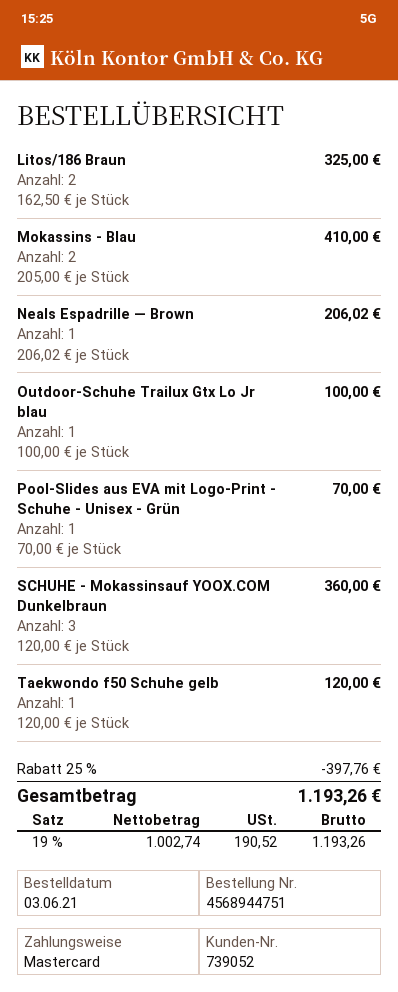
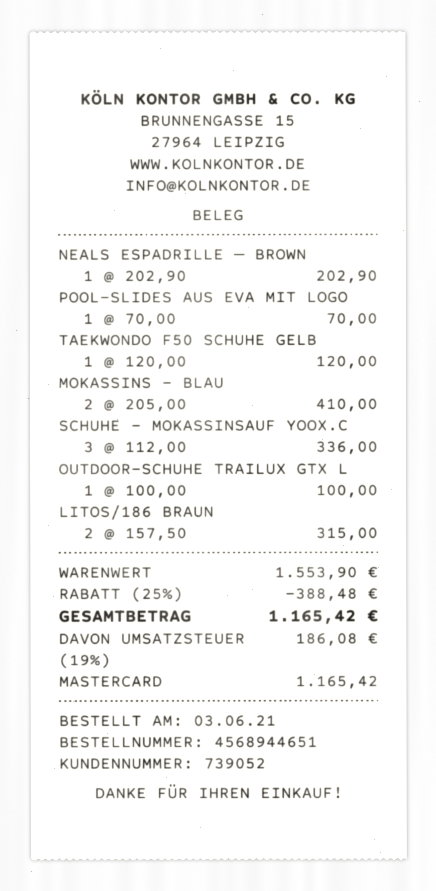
order number: 4568944751 -> 4568944651
Litos/186 Braun: 2 x 162.50 = 325.00 -> 2 x 157.50 = 315.00
Neals Espadrille — Brown: 1 x 206.02 = 206.02 -> 1 x 202.90 = 202.90
SCHUHE - Mokassinsauf YOOX.COM Dunkelbraun: 3 x 120.00 = 360.00 -> 3 x 112.00 = 336.00
discount: 25% = 397.76 -> 25% = 388.48
tax: 19% = 190.52 -> 19% = 186.08
total: 1193.26 -> 1165.42

